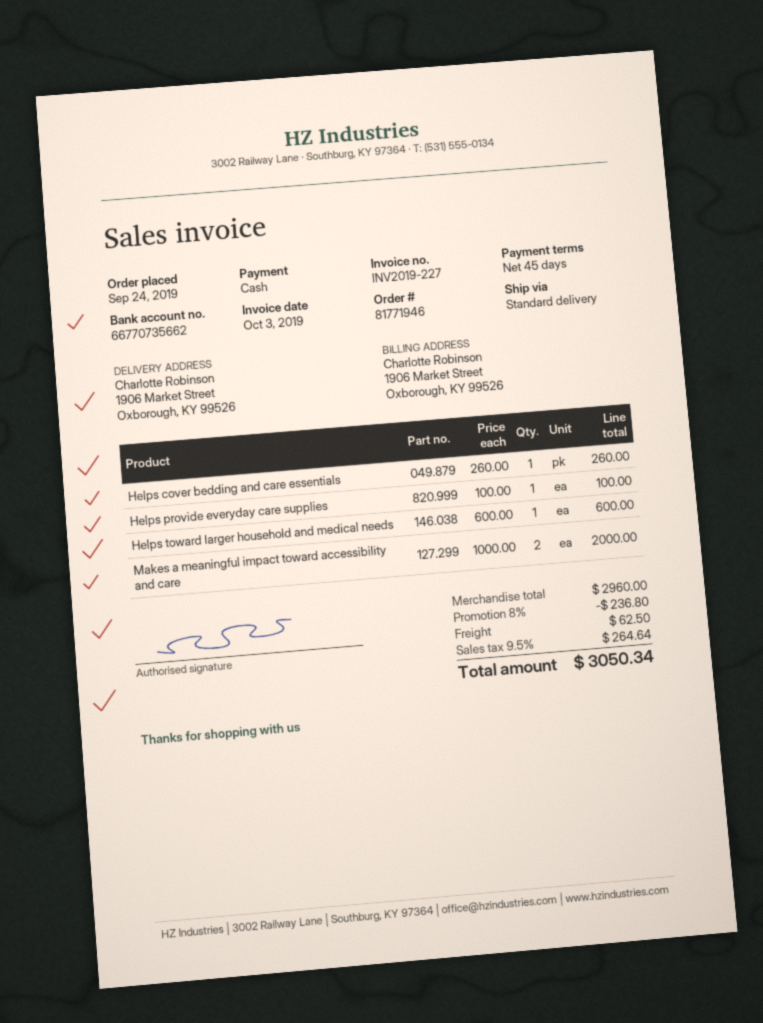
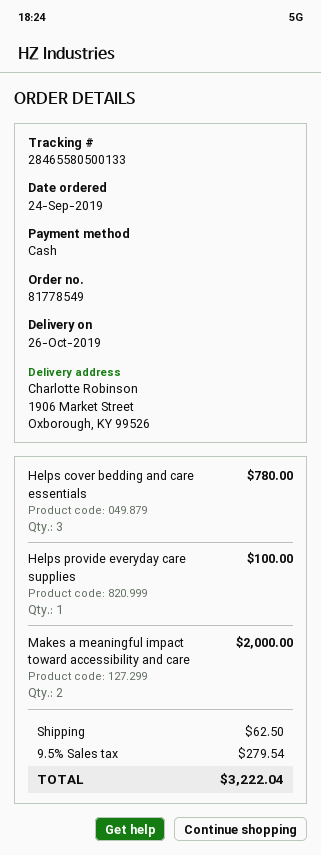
order number: 81771946 -> 81778549
Helps cover bedding and care essentials: 1 for 260.00 -> 3 for 780.00
Helps toward larger household and medical needs: 1 for 600.00 -> none
discount: 8% = 236.80 -> none
tax: 9.5% = 264.64 -> 9.5% = 279.54
total: 3050.34 -> 3222.04

